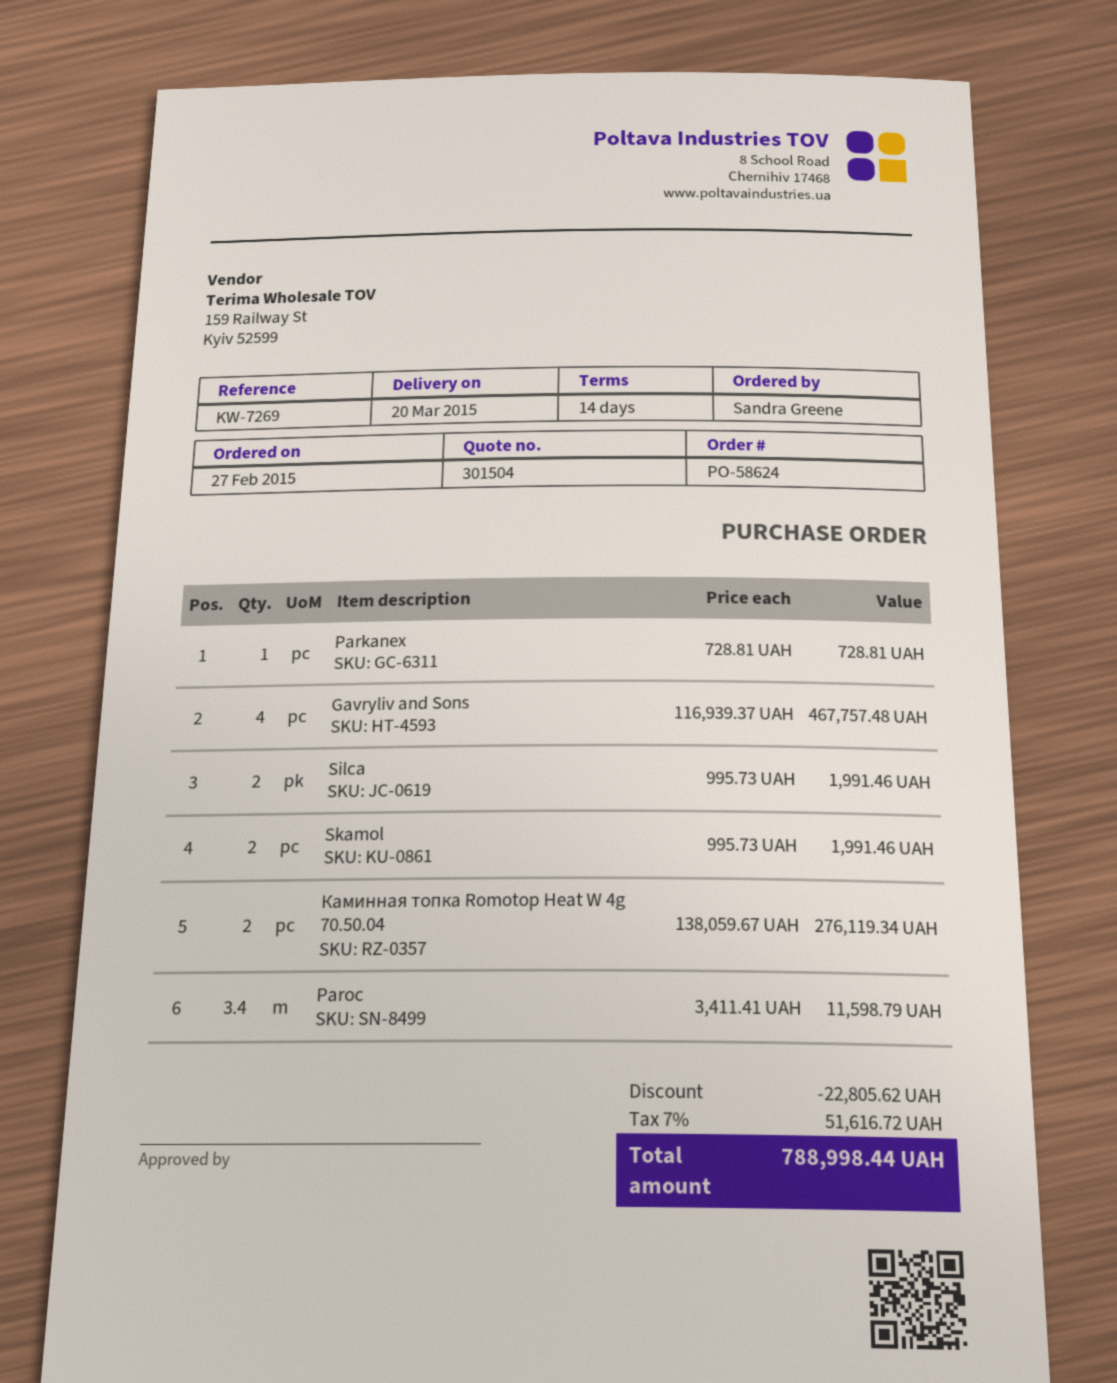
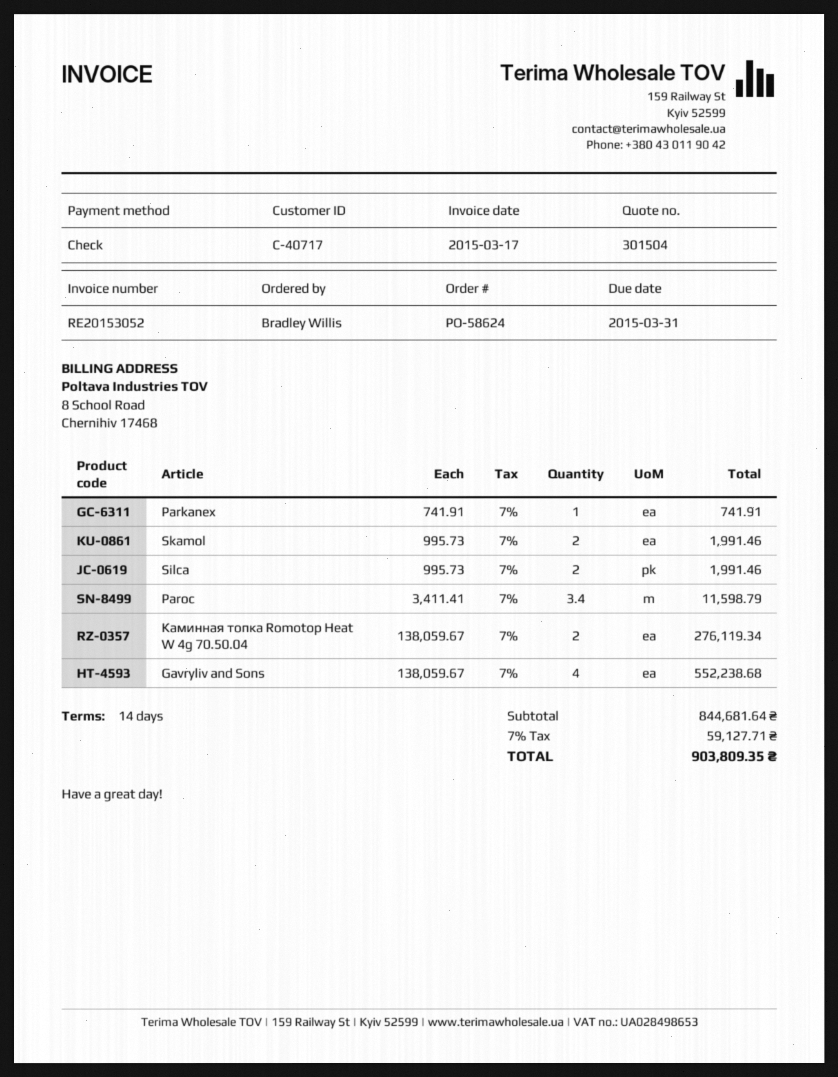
ordered by: Sandra Greene -> Bradley Willis
Parkanex: 1 x 728.81 = 728.81 -> 1 x 741.91 = 741.91
Gavryliv and Sons: 4 x 116939.37 = 467757.48 -> 4 x 138059.67 = 552238.68
discount: 22805.62 -> none
tax: 7% = 51616.72 -> 7% = 59127.71
total: 788998.44 -> 903809.35

